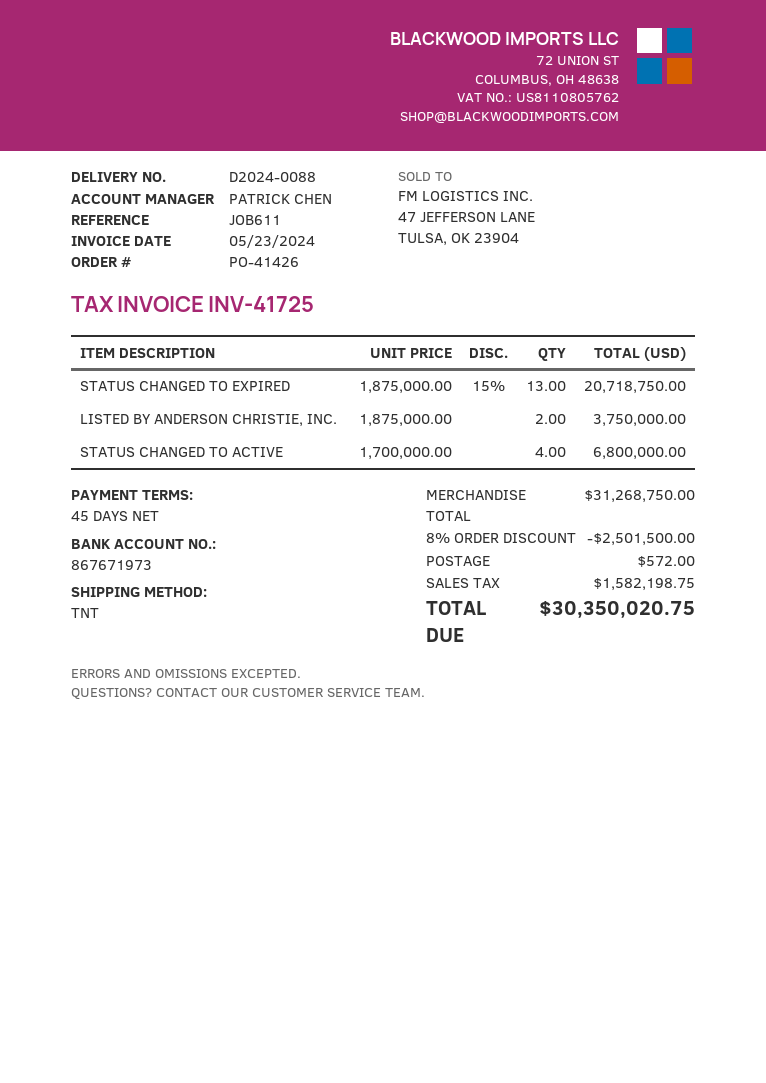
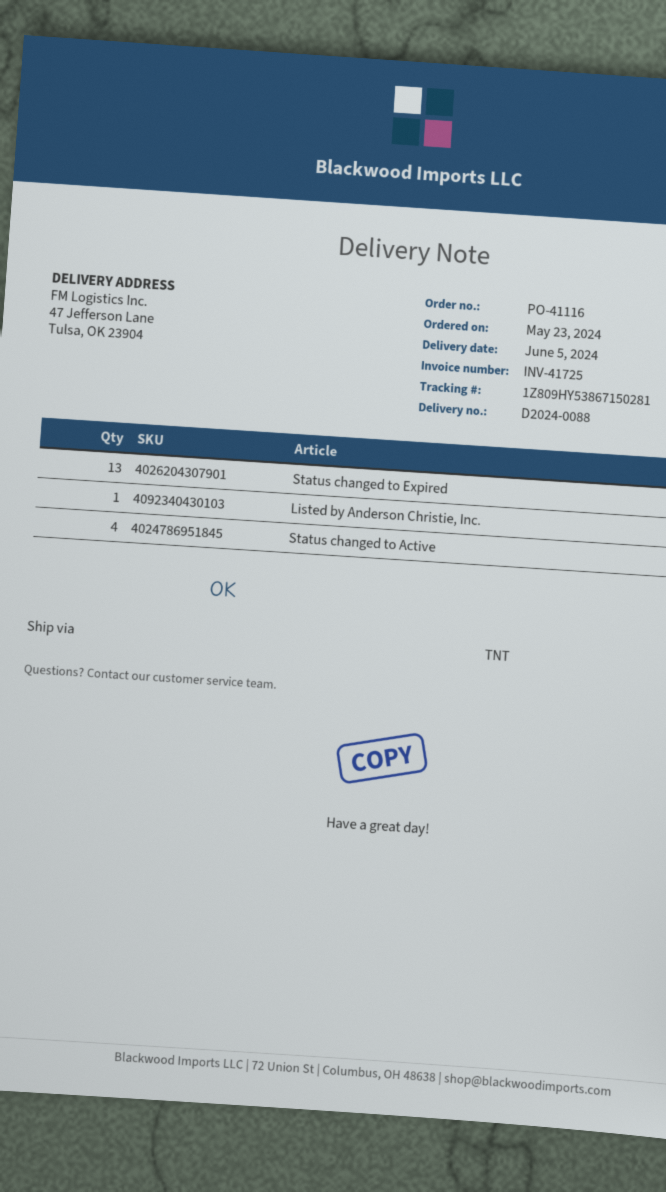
order number: PO-41426 -> PO-41116
LISTED BY ANDERSON CHRISTIE, INC.: 2 -> 1

